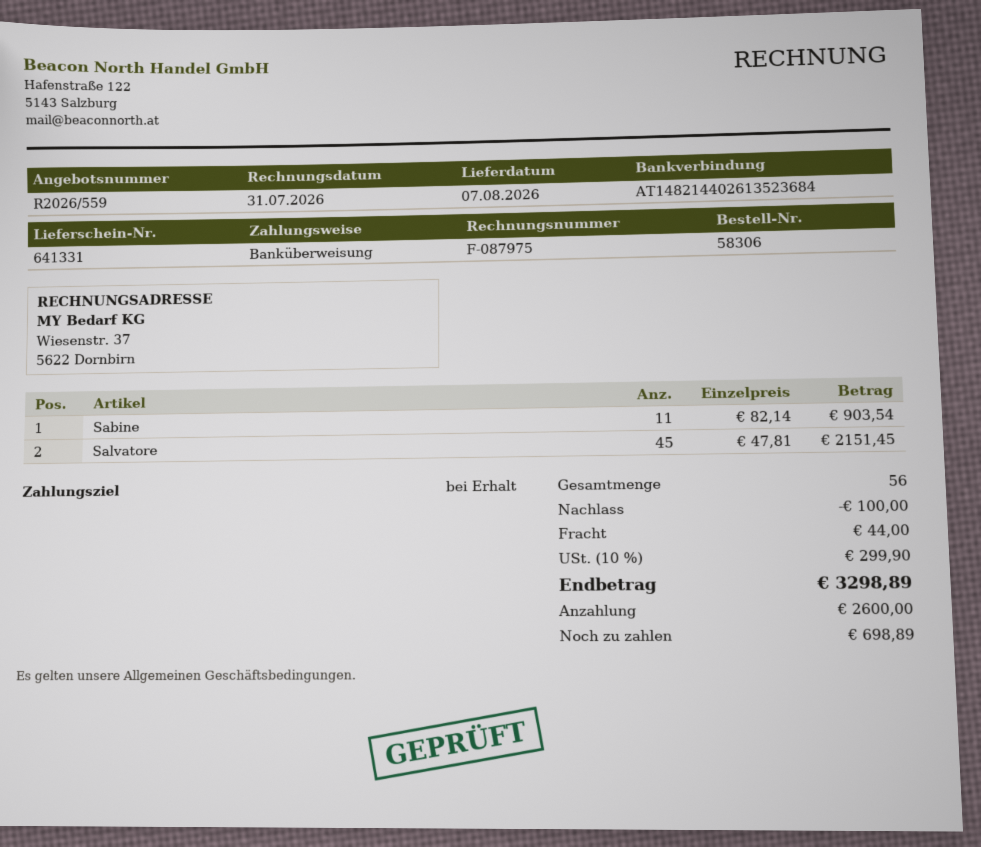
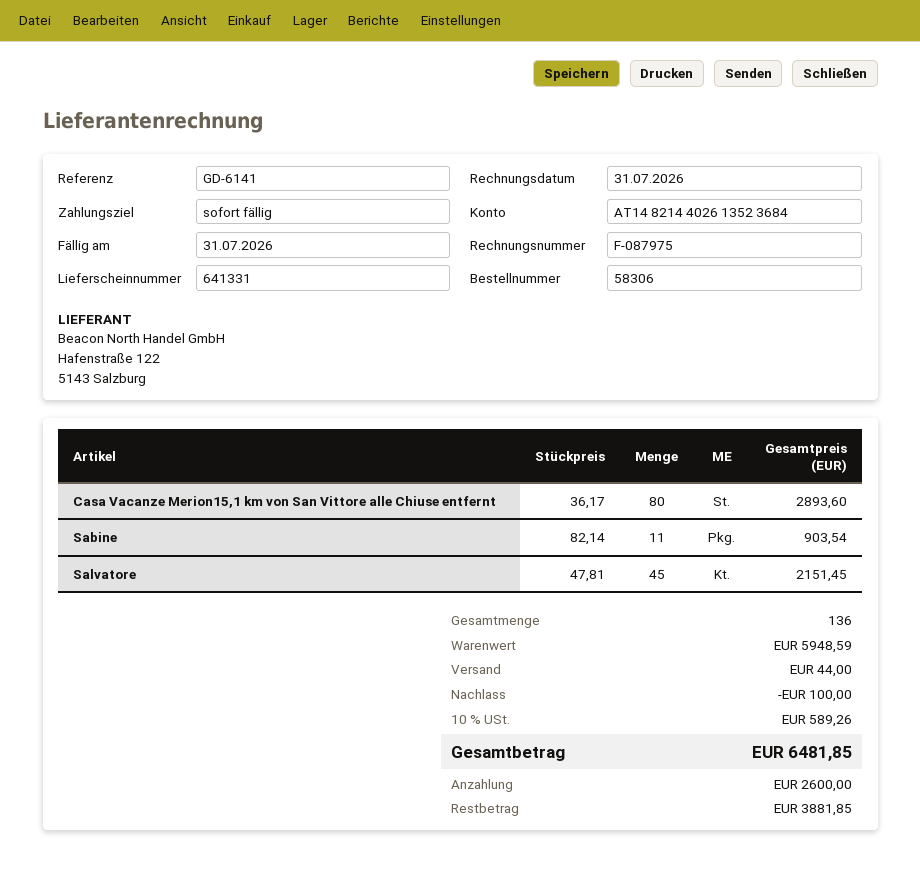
Casa Vacanze Merion15,1 km von San Vittore alle Chiuse entfernt: none -> 80 x 36.17 = 2893.60
total quantity: 56 -> 136
tax: 10% = 299.90 -> 10% = 589.26
total: 3298.89 -> 6481.85
balance: 698.89 -> 3881.85

